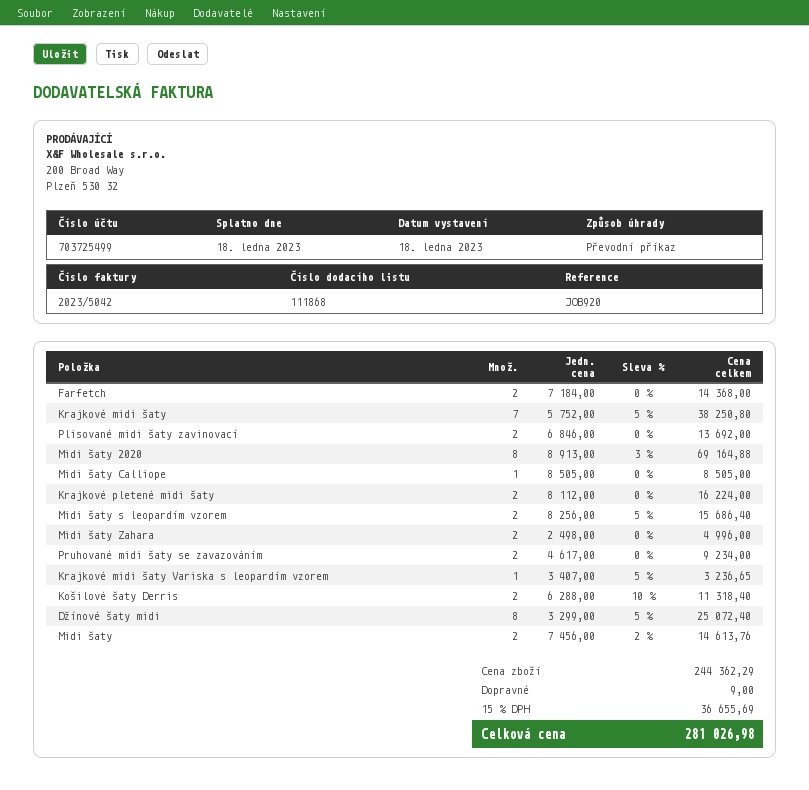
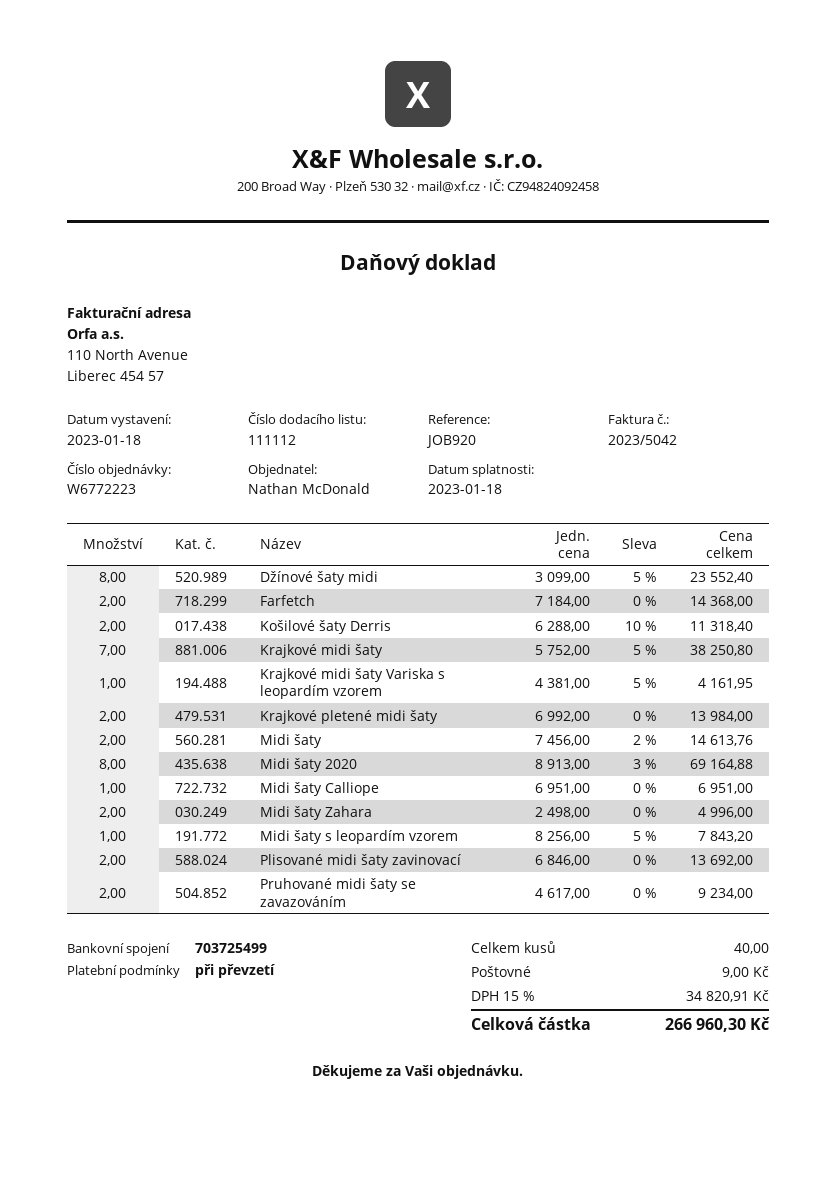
delivery note number: 111868 -> 111112
Midi šaty Calliope: 1 x 8505.00 = 8505.00 -> 1 x 6951.00 = 6951.00
Krajkové pletené midi šaty: 2 x 8112.00 = 16224.00 -> 2 x 6992.00 = 13984.00
Midi šaty s leopardím vzorem: 2 x 8256.00 - 5% = 15686.40 -> 1 x 8256.00 - 5% = 7843.20
Krajkové midi šaty Variska s leopardím vzorem: 1 x 3407.00 - 5% = 3236.65 -> 1 x 4381.00 - 5% = 4161.95
Džínové šaty midi: 8 x 3299.00 - 5% = 25072.40 -> 8 x 3099.00 - 5% = 23552.40
tax: 15% = 36655.69 -> 15% = 34820.91
total: 281026.98 -> 266960.30

